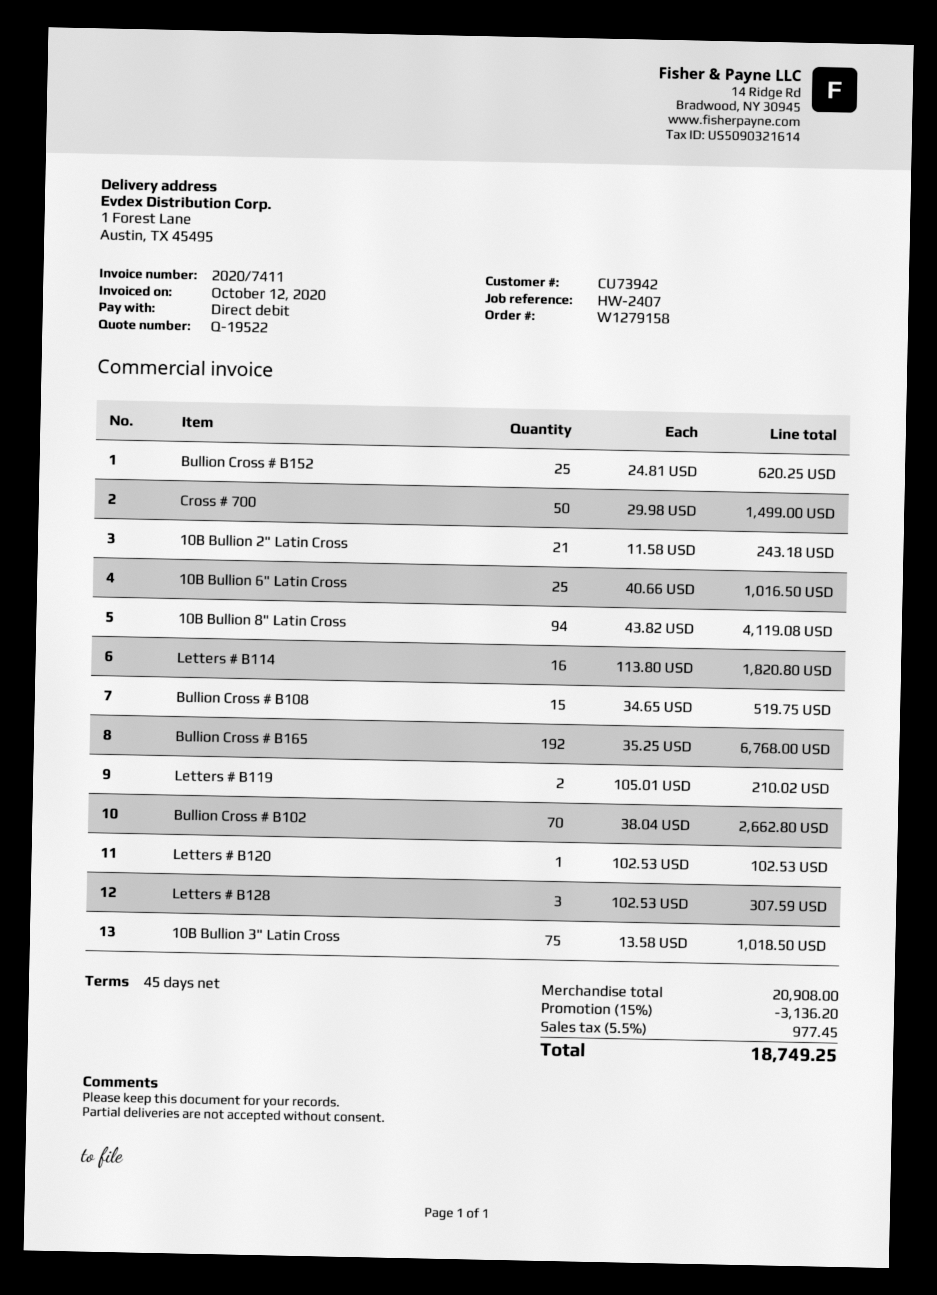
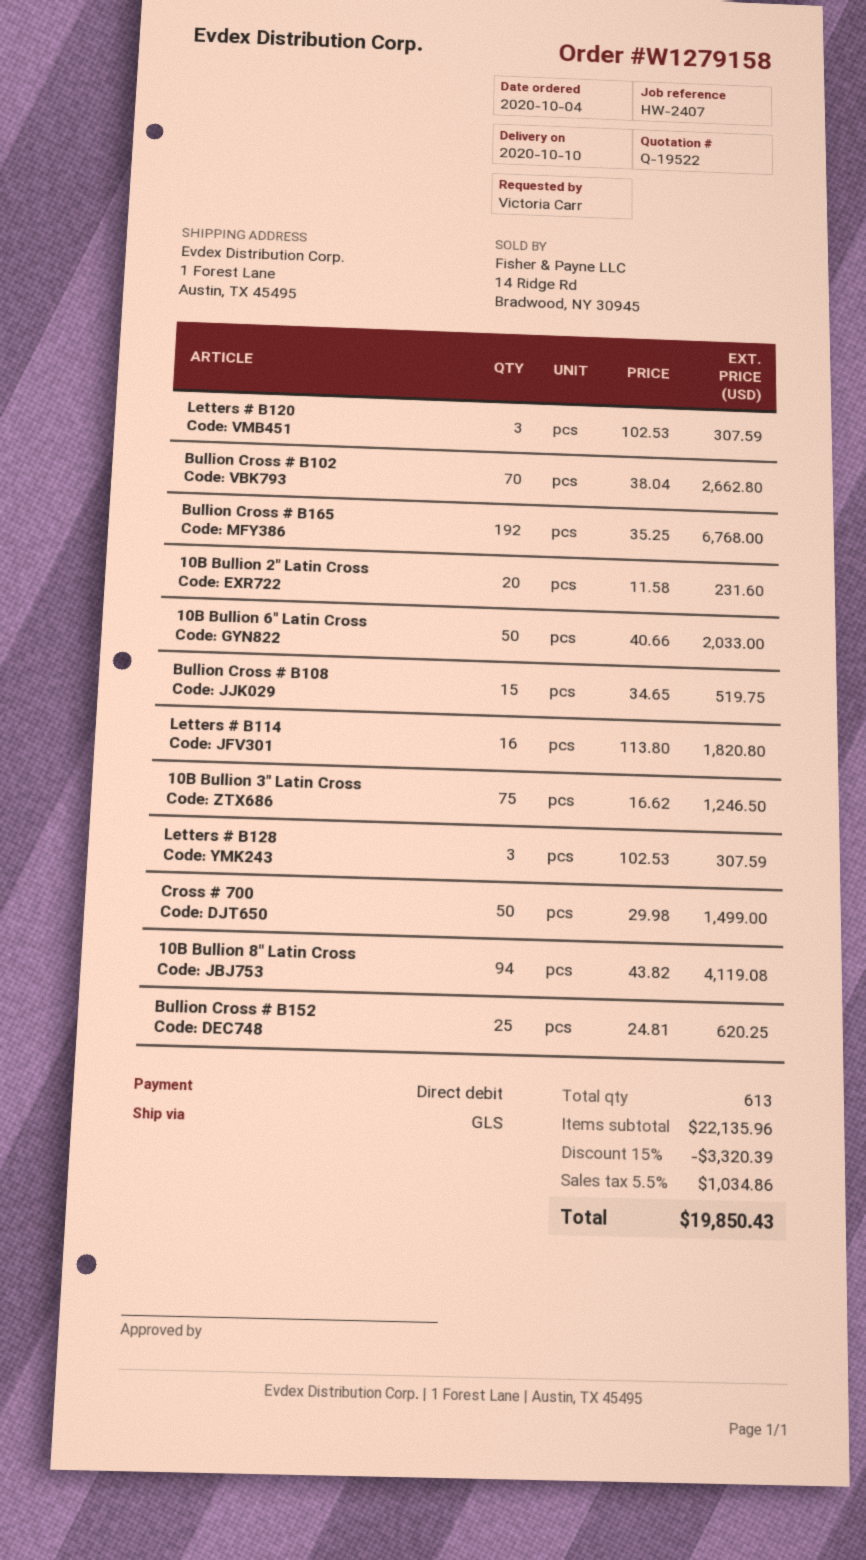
10B Bullion 2" Latin Cross: 21 x 11.58 = 243.18 -> 20 x 11.58 = 231.60
10B Bullion 6" Latin Cross: 25 x 40.66 = 1016.50 -> 50 x 40.66 = 2033.00
Letters # B119: 2 x 105.01 = 210.02 -> none
Letters # B120: 1 x 102.53 = 102.53 -> 3 x 102.53 = 307.59
10B Bullion 3" Latin Cross: 75 x 13.58 = 1018.50 -> 75 x 16.62 = 1246.50
subtotal: 20908.00 -> 22135.96
discount: 15% = 3136.20 -> 15% = 3320.39
tax: 5.5% = 977.45 -> 5.5% = 1034.86
total: 18749.25 -> 19850.43

